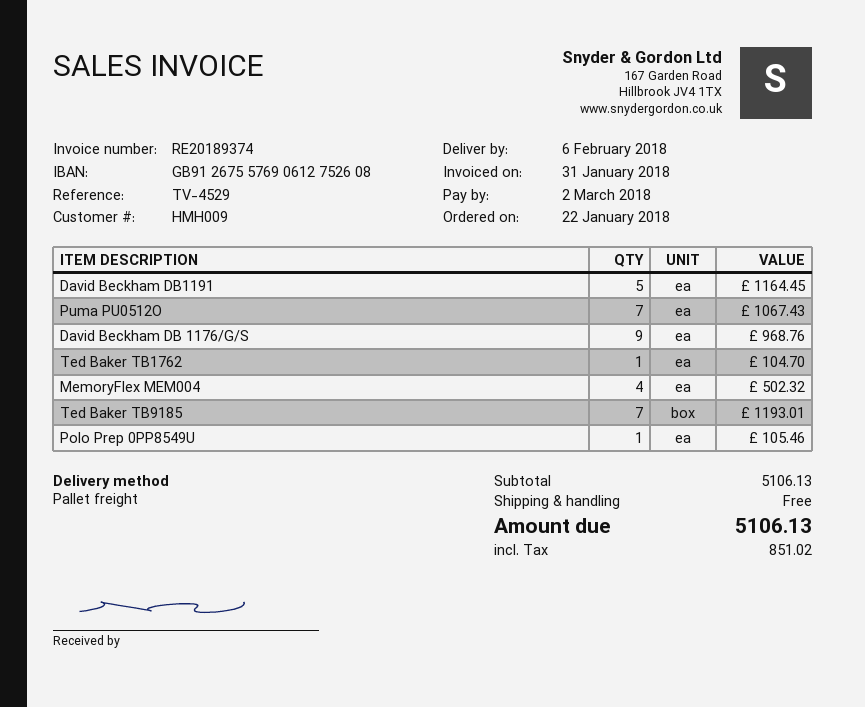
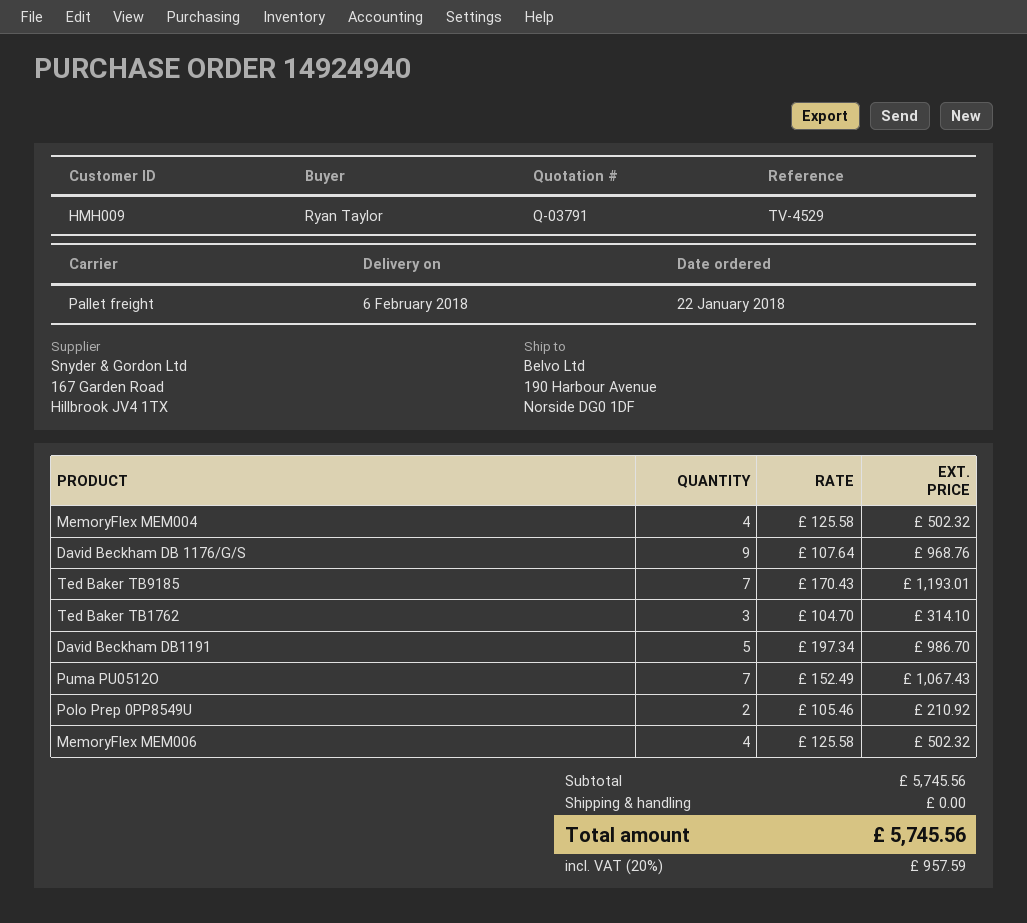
David Beckham DB1191: 5 for 1164.45 -> 5 for 986.70
Ted Baker TB1762: 1 for 104.70 -> 3 for 314.10
Polo Prep 0PP8549U: 1 for 105.46 -> 2 for 210.92
MemoryFlex MEM006: none -> 4 for 502.32
subtotal: 5106.13 -> 5745.56
tax: 851.02 -> 957.59
total: 5106.13 -> 5745.56

